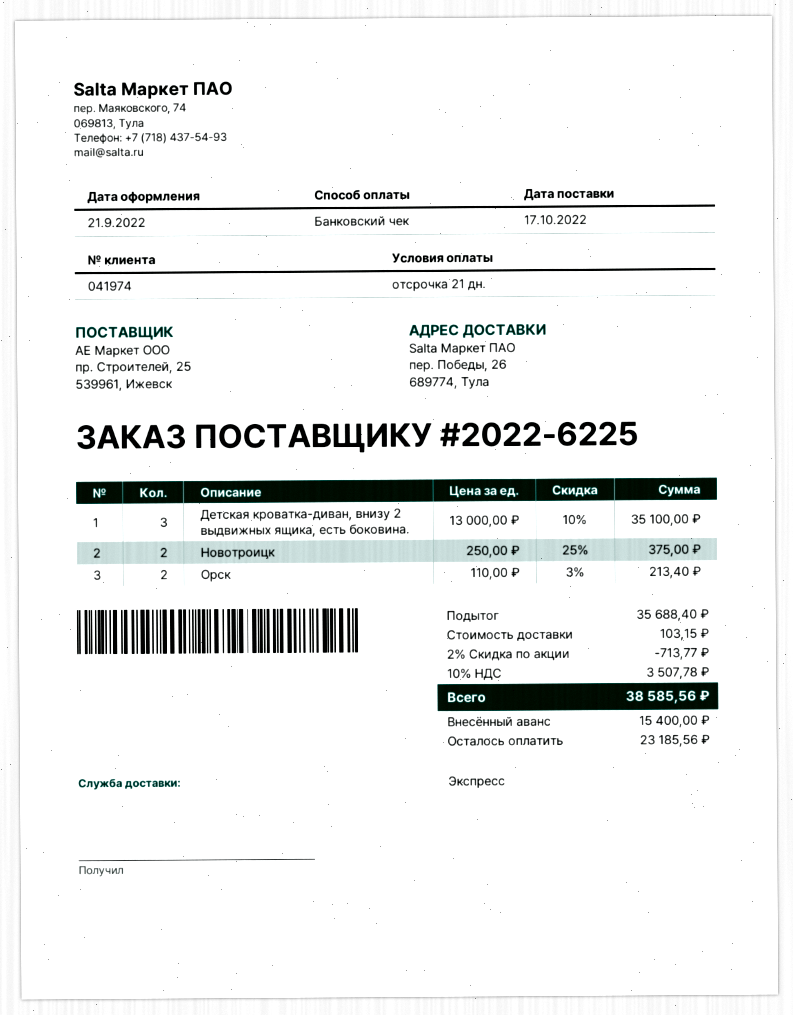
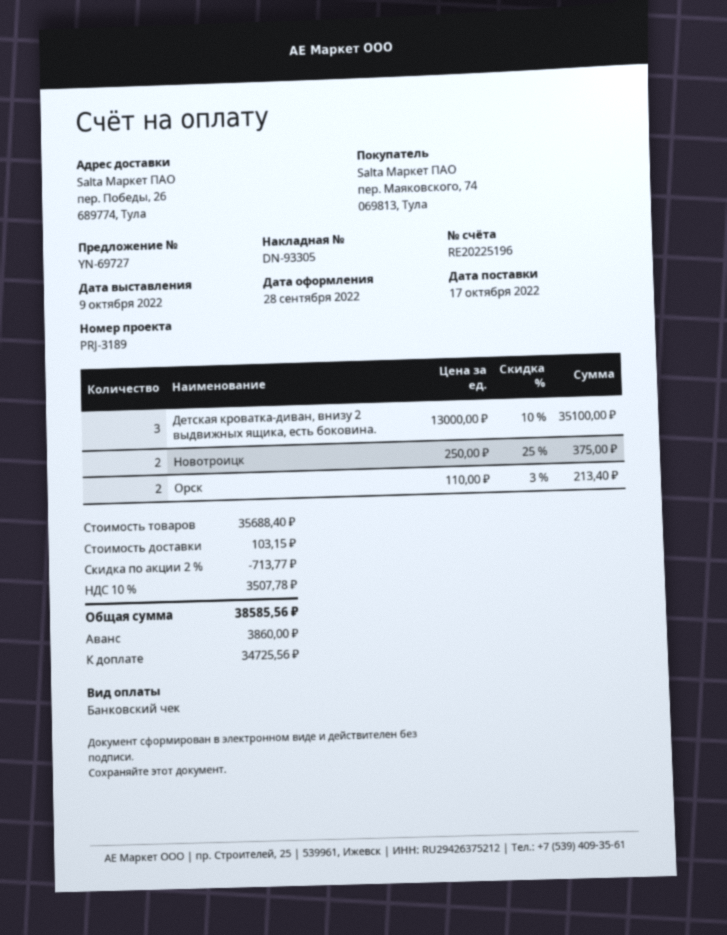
order date: 2022-09-21 -> 2022-09-28
deposit: 15400.00 -> 3860.00
balance: 23185.56 -> 34725.56

